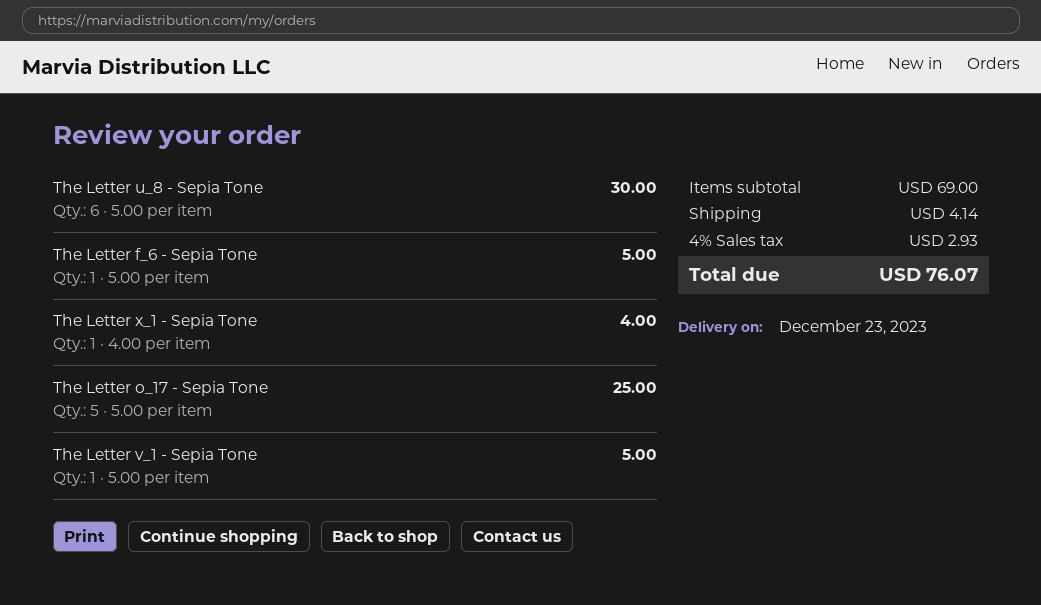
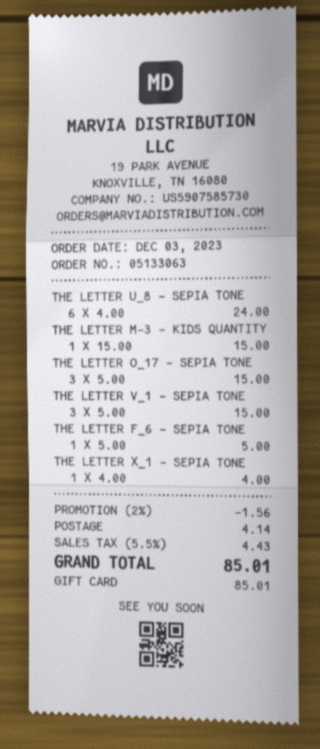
The Letter u_8 - Sepia Tone: 6 x 5.00 = 30.00 -> 6 x 4.00 = 24.00
The Letter o_17 - Sepia Tone: 5 x 5.00 = 25.00 -> 3 x 5.00 = 15.00
The Letter v_1 - Sepia Tone: 1 x 5.00 = 5.00 -> 3 x 5.00 = 15.00
THE LETTER M-3 - KIDS QUANTITY: none -> 1 x 15.00 = 15.00
discount: none -> 2% = 1.56
tax: 4% = 2.93 -> 5.5% = 4.43
total: 76.07 -> 85.01

